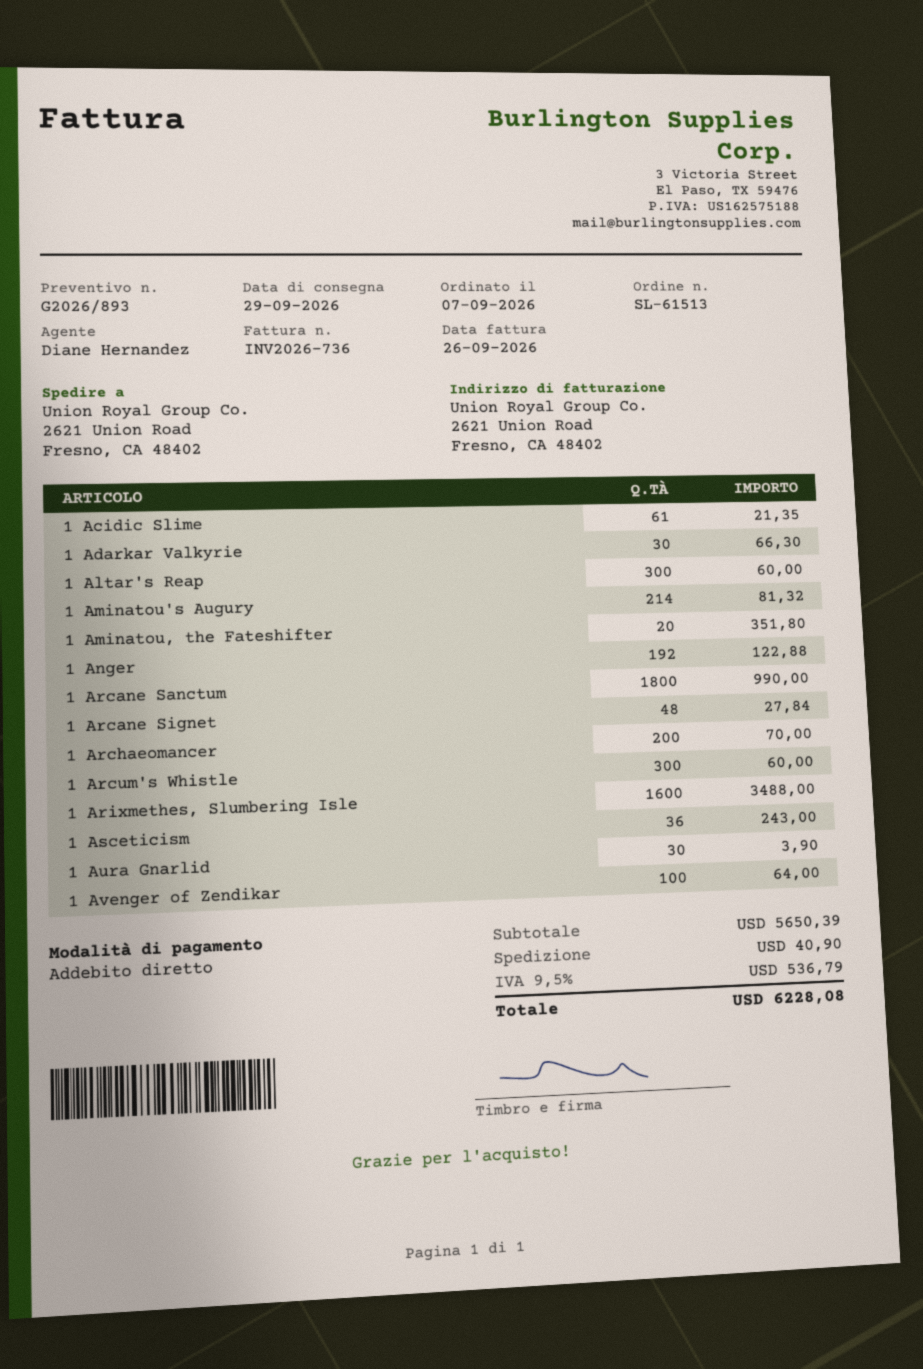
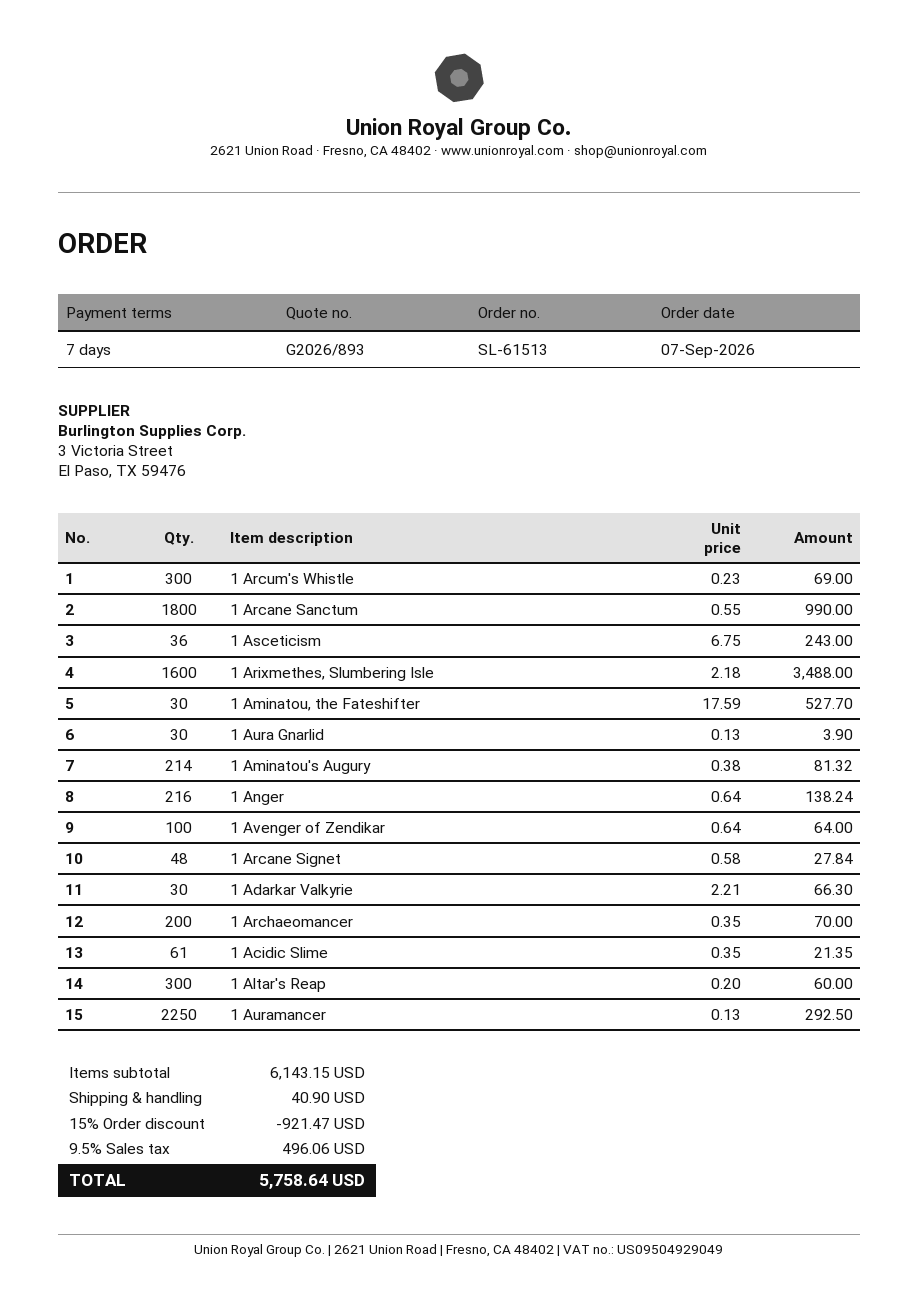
1 Aminatou, the Fateshifter: 20 for 351.80 -> 30 for 527.70
1 Anger: 192 for 122.88 -> 216 for 138.24
1 Arcum's Whistle: 300 for 60.00 -> 300 for 69.00
1 Auramancer: none -> 2250 for 292.50
subtotal: 5650.39 -> 6143.15
discount: none -> 15% = 921.47
tax: 9.5% = 536.79 -> 9.5% = 496.06
total: 6228.08 -> 5758.64

